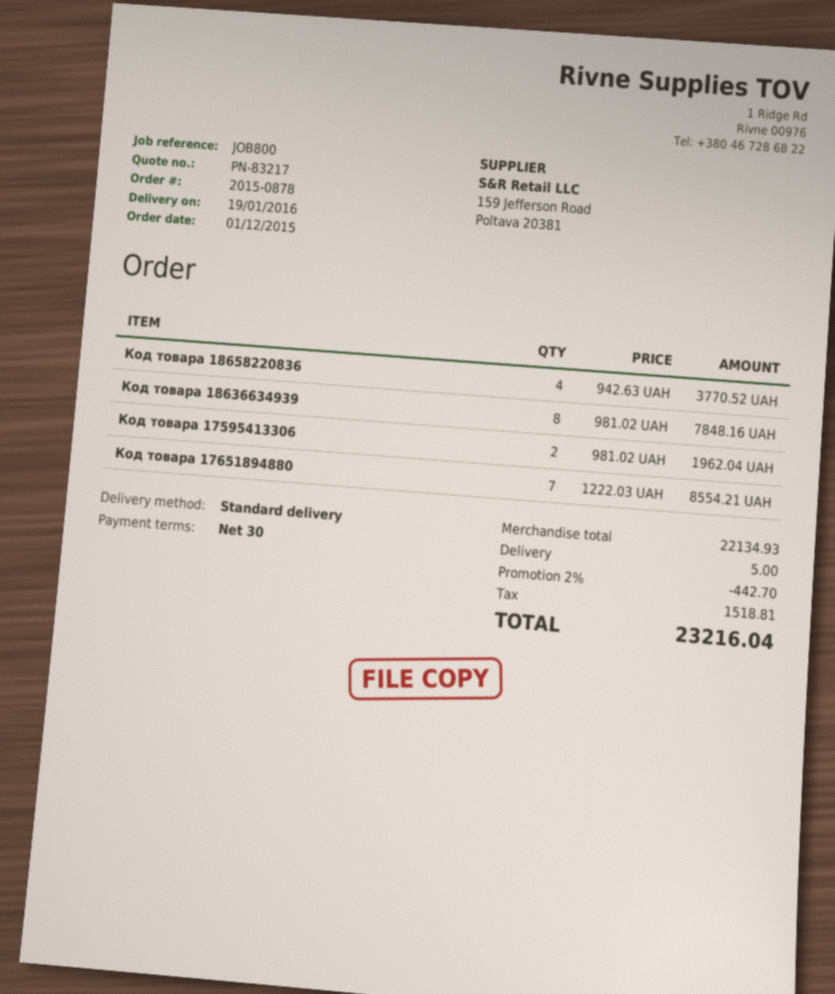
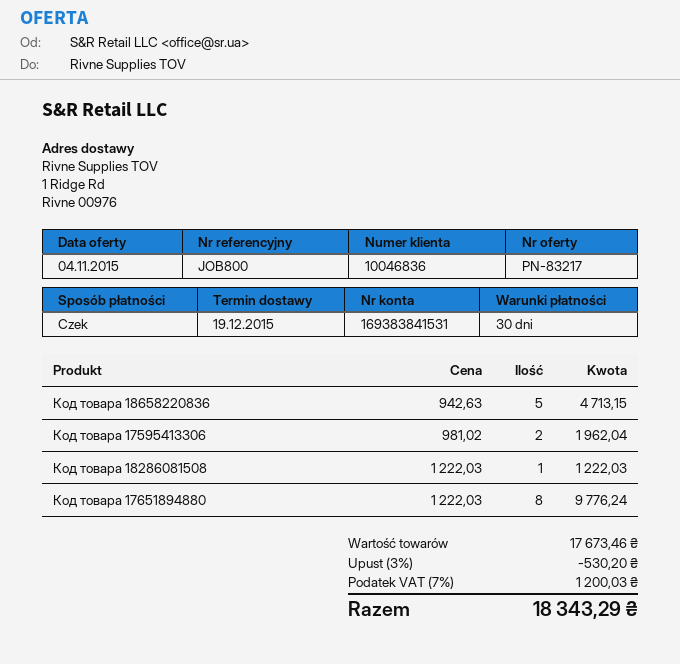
delivery date: 2016-01-19 -> 2015-12-19
Код товара 18658220836: 4 x 942.63 = 3770.52 -> 5 x 942.63 = 4713.15
Код товара 18636634939: 8 x 981.02 = 7848.16 -> none
Код товара 17651894880: 7 x 1222.03 = 8554.21 -> 8 x 1222.03 = 9776.24
Код товара 18286081508: none -> 1 x 1222.03 = 1222.03
subtotal: 22134.93 -> 17673.46
discount: 2% = 442.70 -> 3% = 530.20
shipping: 5.00 -> none
tax: 1518.81 -> 1200.03
total: 23216.04 -> 18343.29

